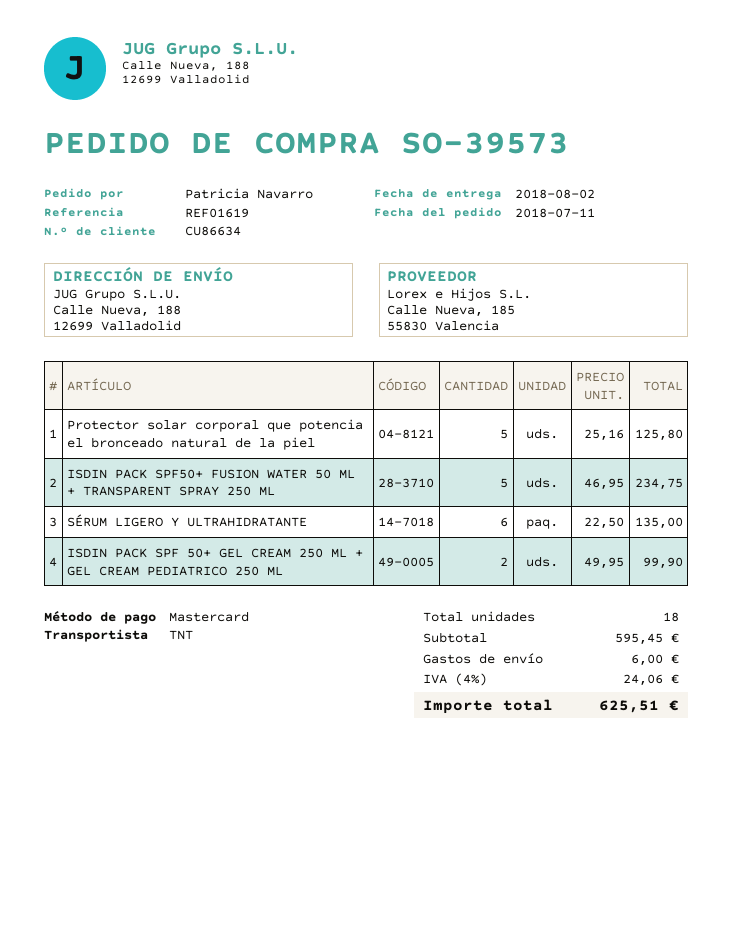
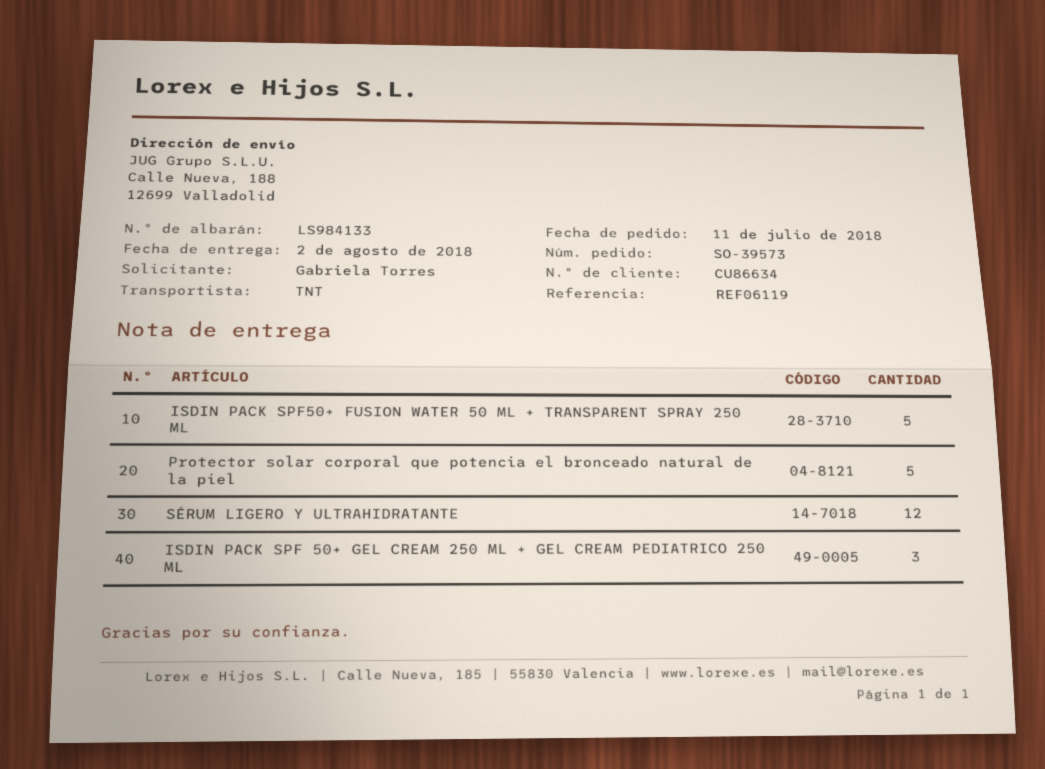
reference: REF01619 -> REF06119
ordered by: Patricia Navarro -> Gabriela Torres
SÉRUM LIGERO Y ULTRAHIDRATANTE: 6 -> 12
ISDIN PACK SPF 50+ GEL CREAM 250 ML + GEL CREAM PEDIATRICO 250 ML: 2 -> 3

